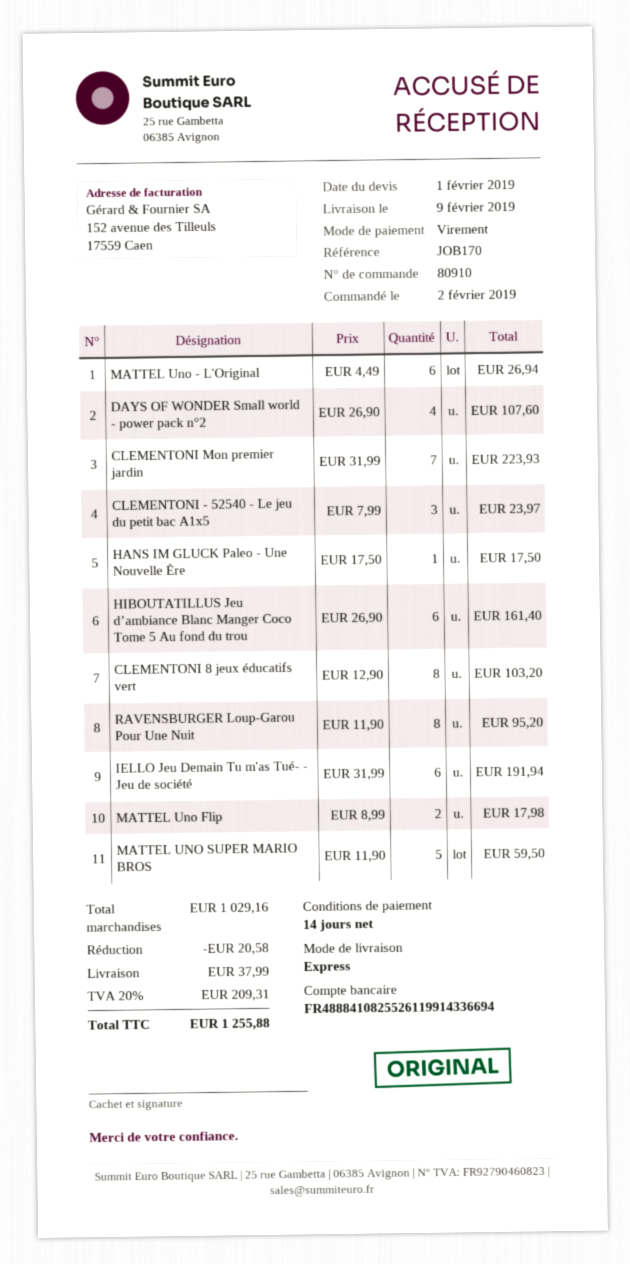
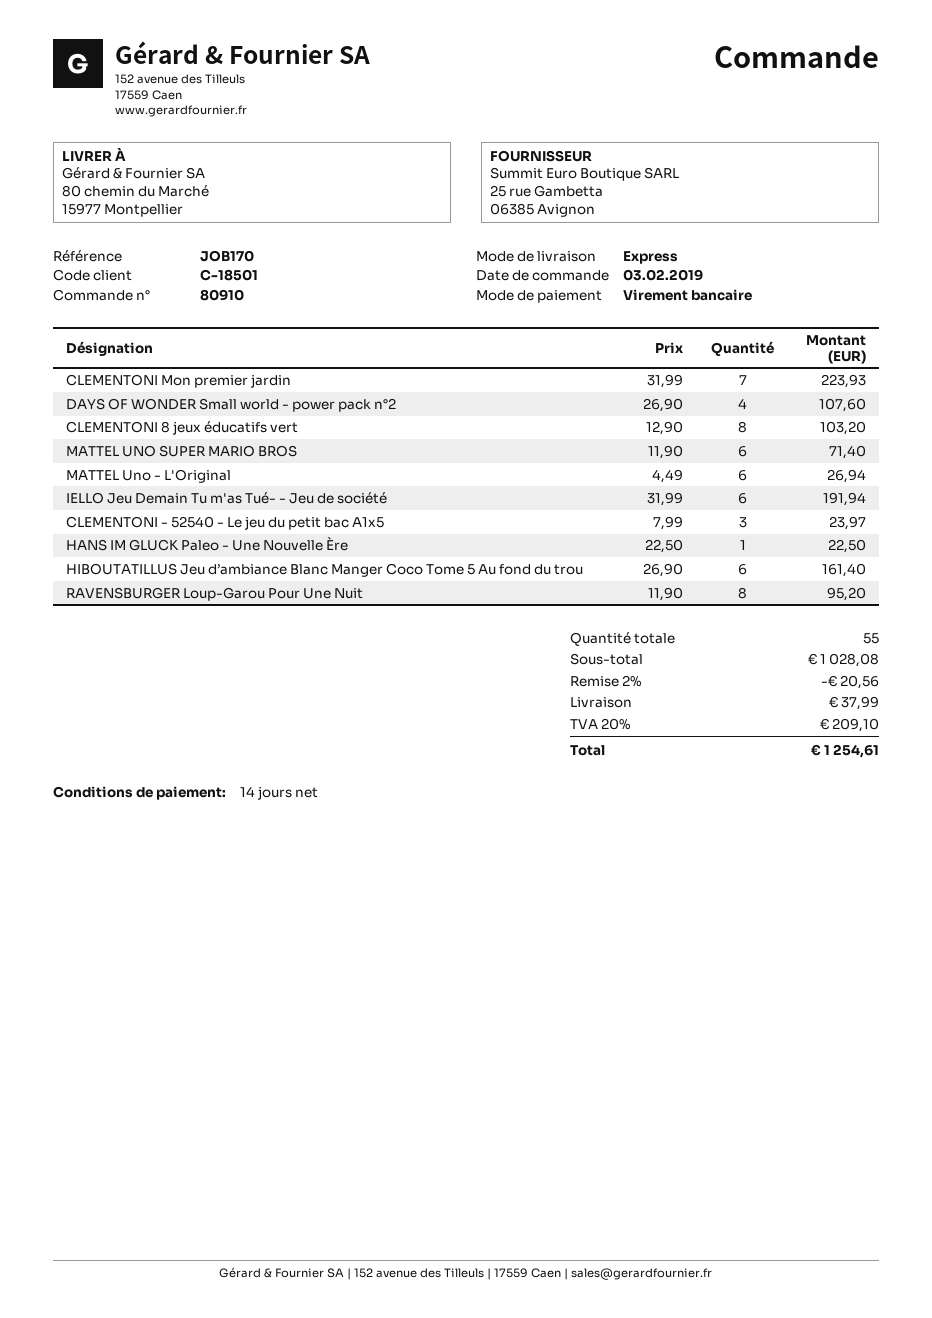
order date: 2019-02-02 -> 2019-02-03
HANS IM GLUCK Paleo - Une Nouvelle Ère: 1 x 17.50 = 17.50 -> 1 x 22.50 = 22.50
MATTEL Uno Flip: 2 x 8.99 = 17.98 -> none
MATTEL UNO SUPER MARIO BROS: 5 x 11.90 = 59.50 -> 6 x 11.90 = 71.40
subtotal: 1029.16 -> 1028.08
discount: 20.58 -> 20.56
tax: 20% = 209.31 -> 20% = 209.10
total: 1255.88 -> 1254.61

